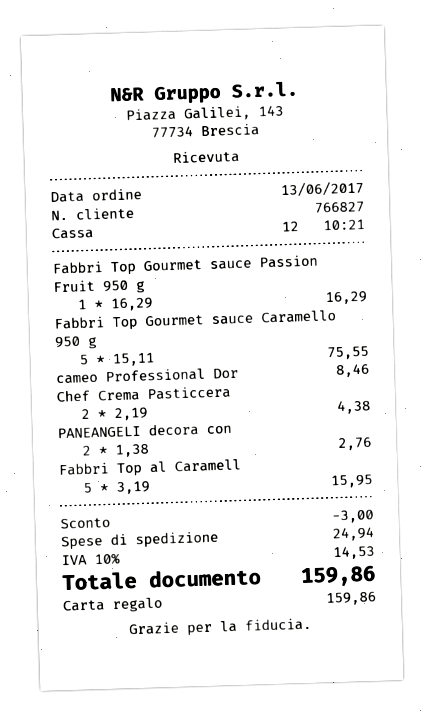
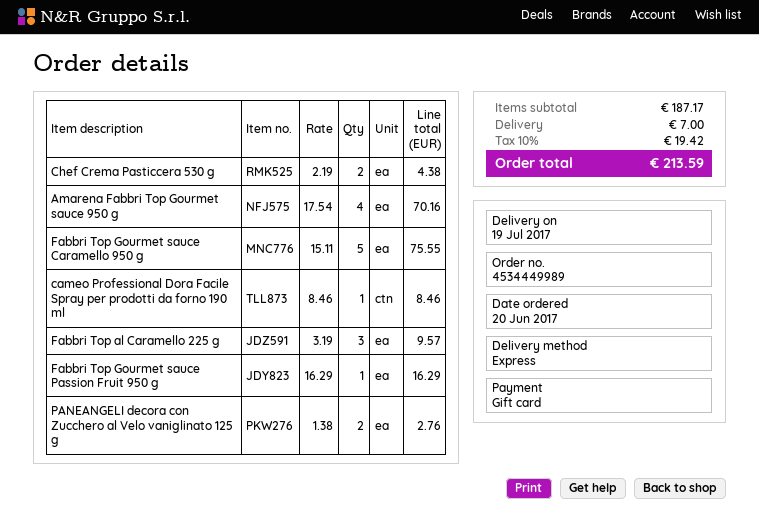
order date: 2017-06-13 -> 2017-06-20
Fabbri Top al Caramell: 5 x 3.19 = 15.95 -> 3 x 3.19 = 9.57
Amarena Fabbri Top Gourmet sauce 950 g: none -> 4 x 17.54 = 70.16
discount: 3.00 -> none
shipping: 24.94 -> 7.00
tax: 10% = 14.53 -> 10% = 19.42
total: 159.86 -> 213.59

